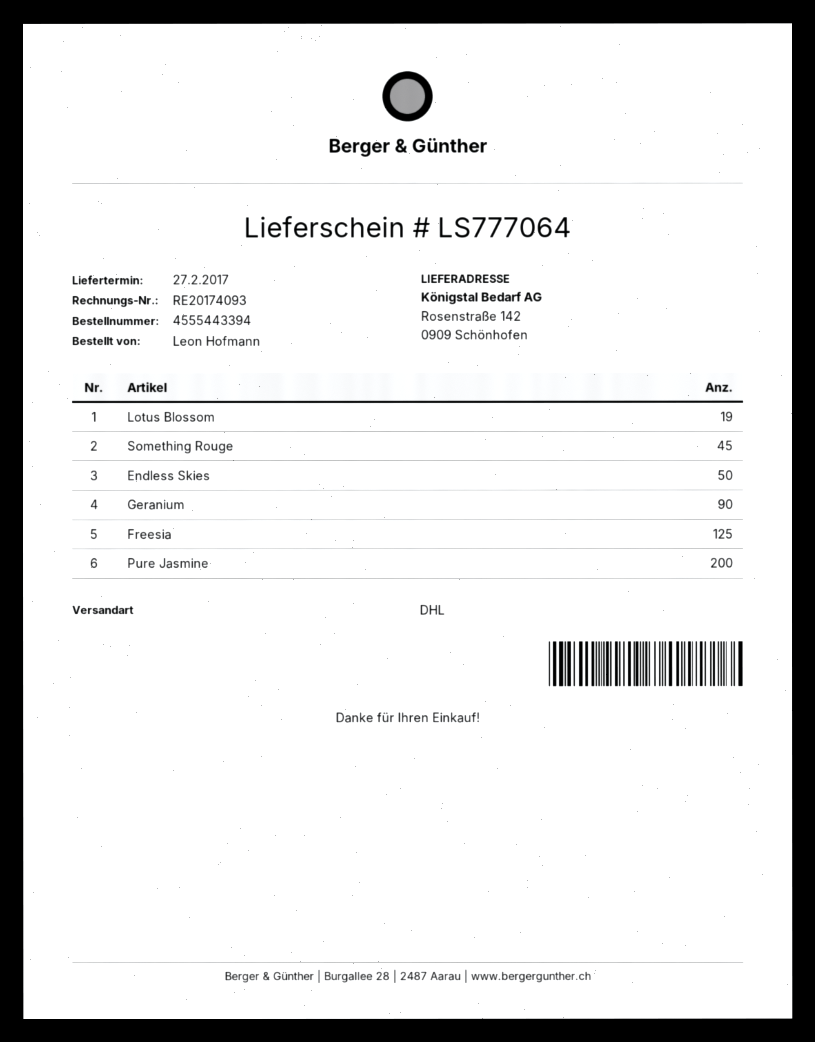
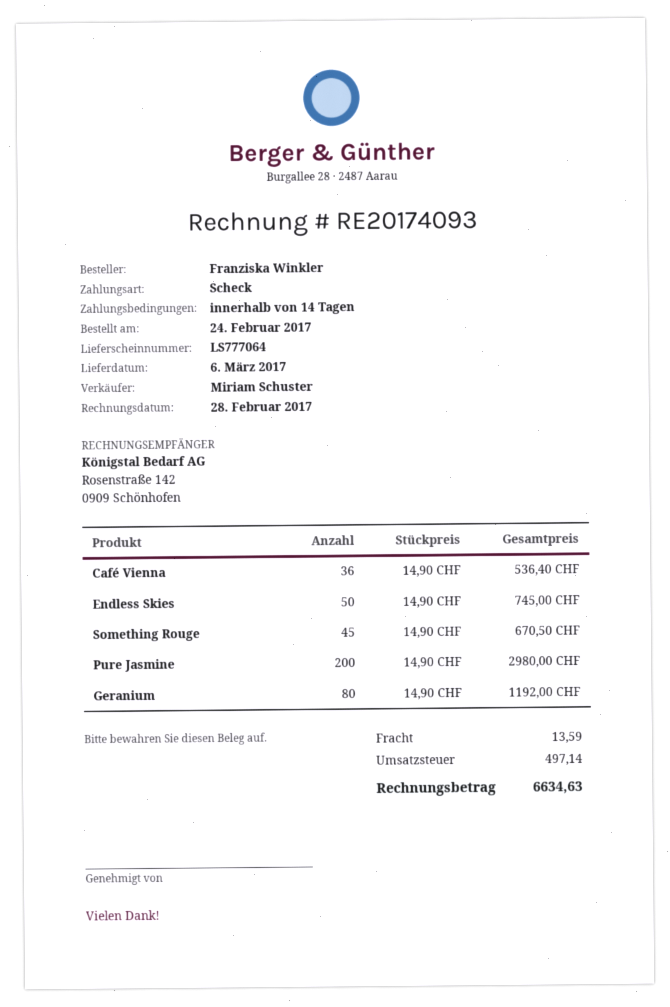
delivery date: 2017-02-27 -> 2017-03-06
ordered by: Leon Hofmann -> Franziska Winkler
Lotus Blossom: 19 -> none
Geranium: 90 -> 80
Freesia: 125 -> none
Café Vienna: none -> 36

